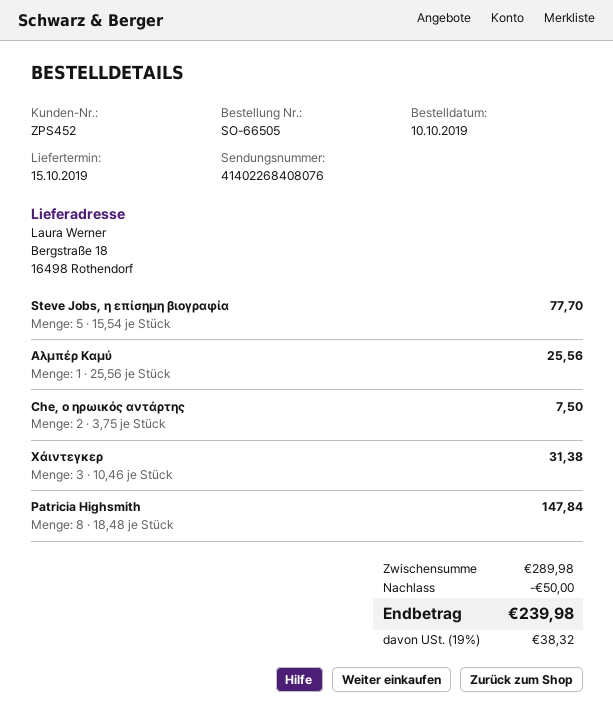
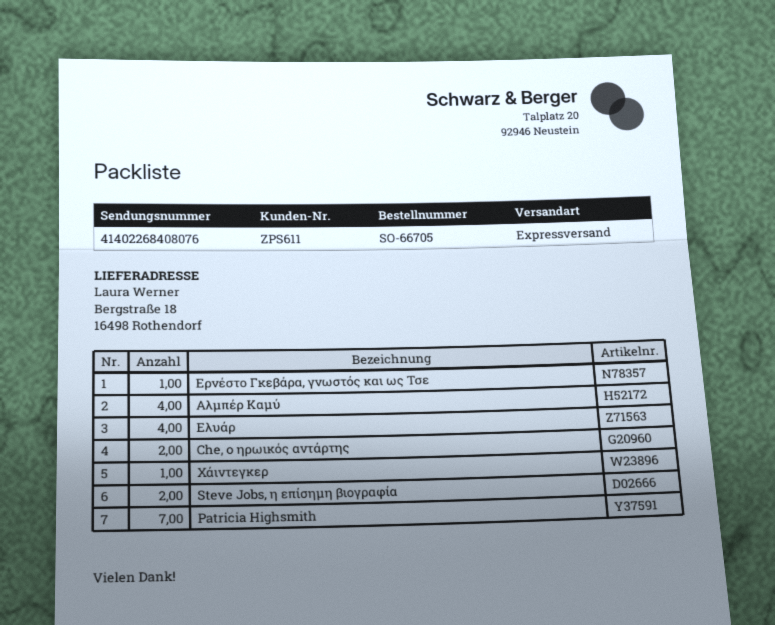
order number: SO-66505 -> SO-66705
customer number: ZPS452 -> ZPS611
Steve Jobs, η επίσημη βιογραφία: 5 -> 2
Αλμπέρ Καμύ: 1 -> 4
Χάιντεγκερ: 3 -> 1
Patricia Highsmith: 8 -> 7
Ερνέστο Γκεβάρα, γνωστός και ως Τσε: none -> 1
Ελυάρ: none -> 4

